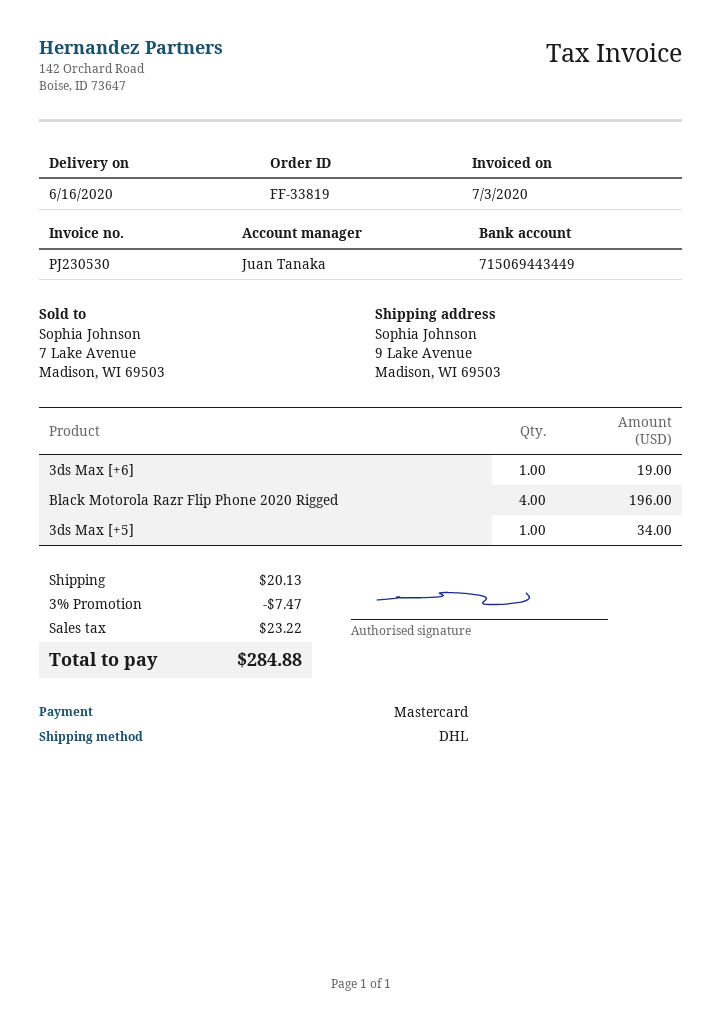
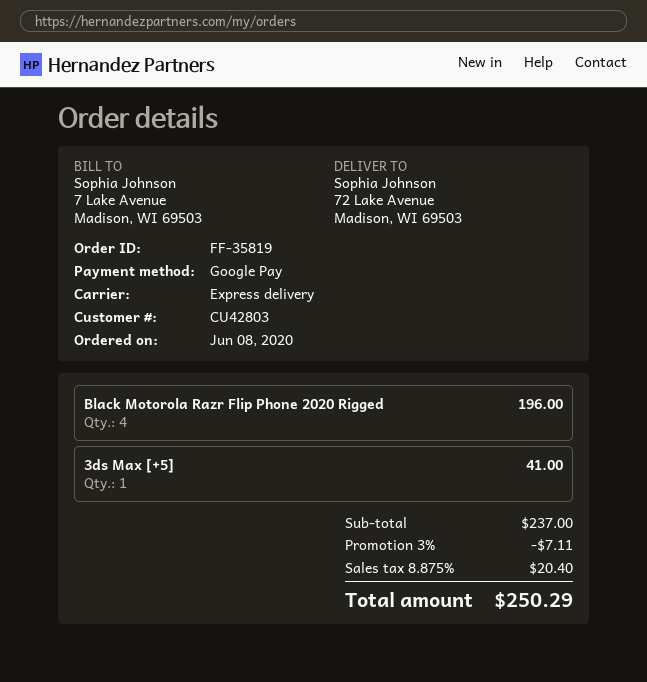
order number: FF-33819 -> FF-35819
payment method: Mastercard -> Google Pay
shipping method: DHL -> express
ship to: 9 Lake Avenue, Madison, WI 69503 -> 72 Lake Avenue, Madison, WI 69503
3ds Max [+6]: 1 for 19.00 -> none
3ds Max [+5]: 1 for 34.00 -> 1 for 41.00
discount: 3% = 7.47 -> 3% = 7.11
shipping: 20.13 -> none
tax: 23.22 -> 20.40
total: 284.88 -> 250.29

